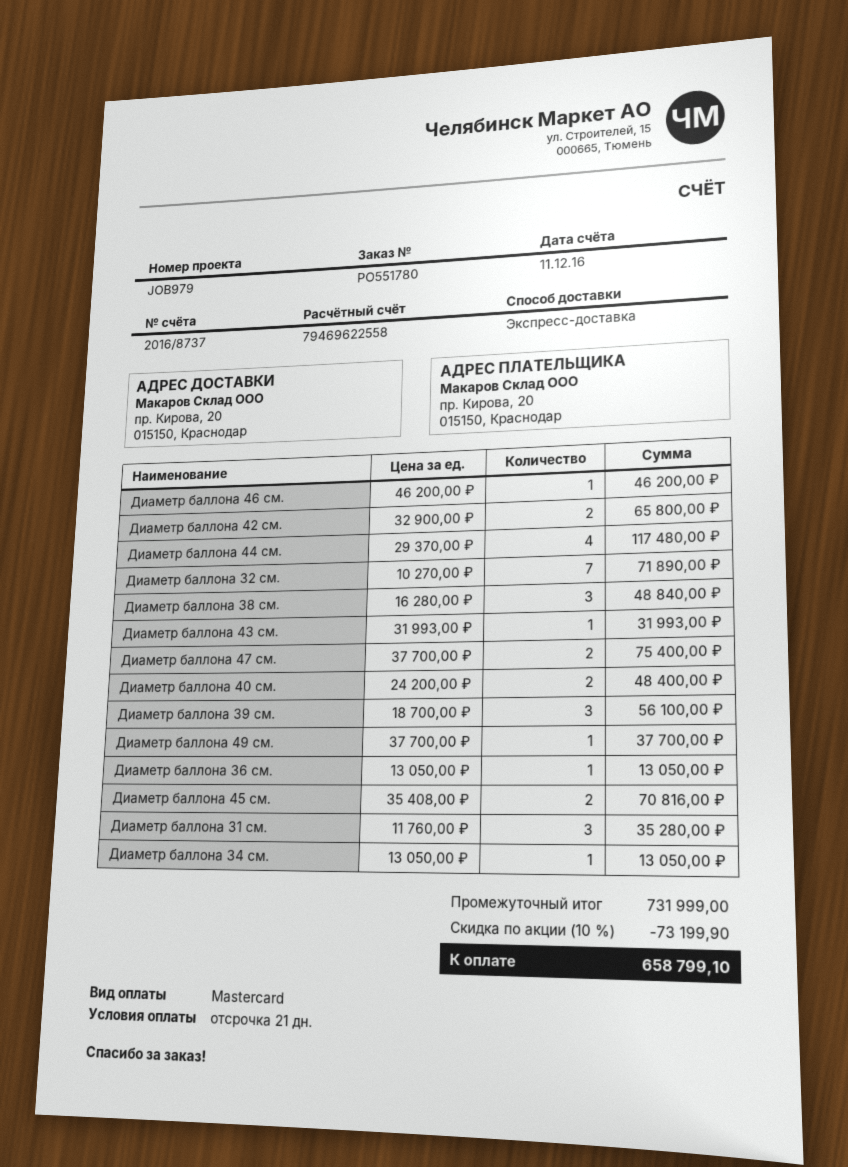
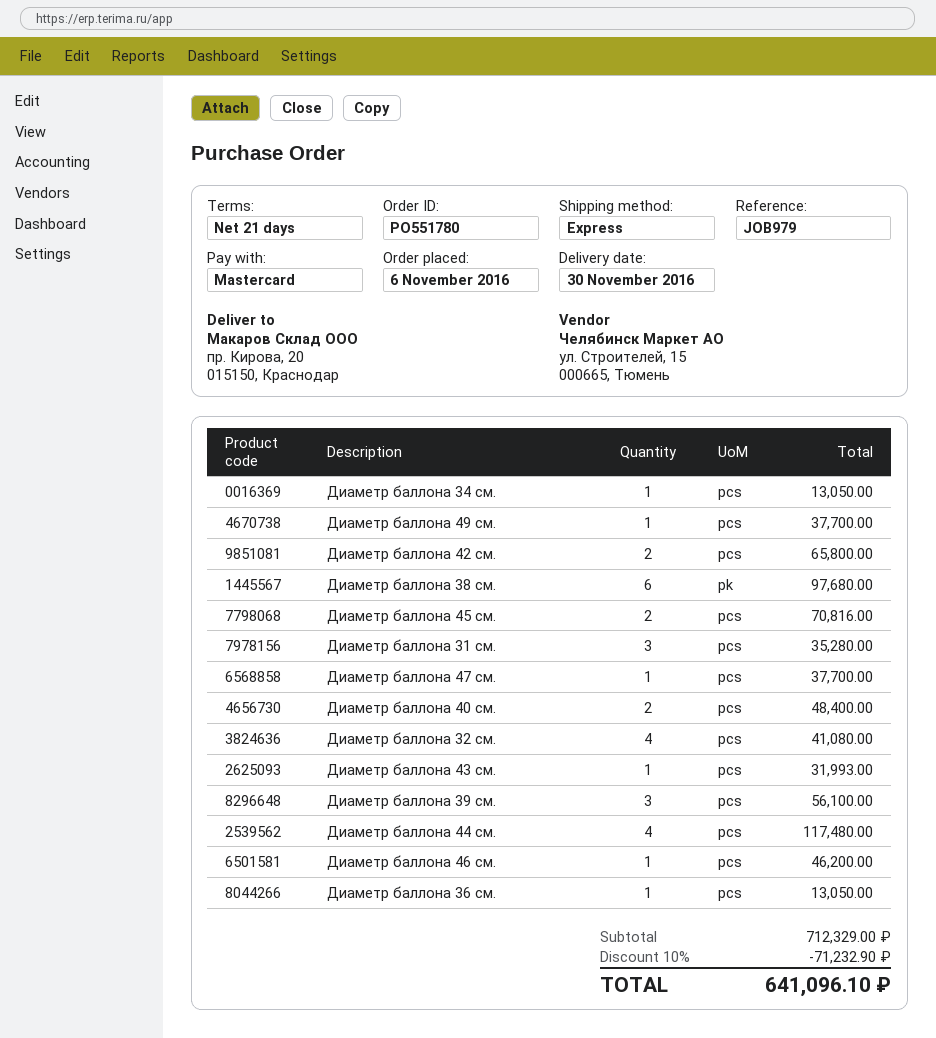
Диаметр баллона 32 см.: 7 for 71890.00 -> 4 for 41080.00
Диаметр баллона 38 см.: 3 for 48840.00 -> 6 for 97680.00
Диаметр баллона 47 см.: 2 for 75400.00 -> 1 for 37700.00
subtotal: 731999.00 -> 712329.00
discount: 10% = 73199.90 -> 10% = 71232.90
total: 658799.10 -> 641096.10

